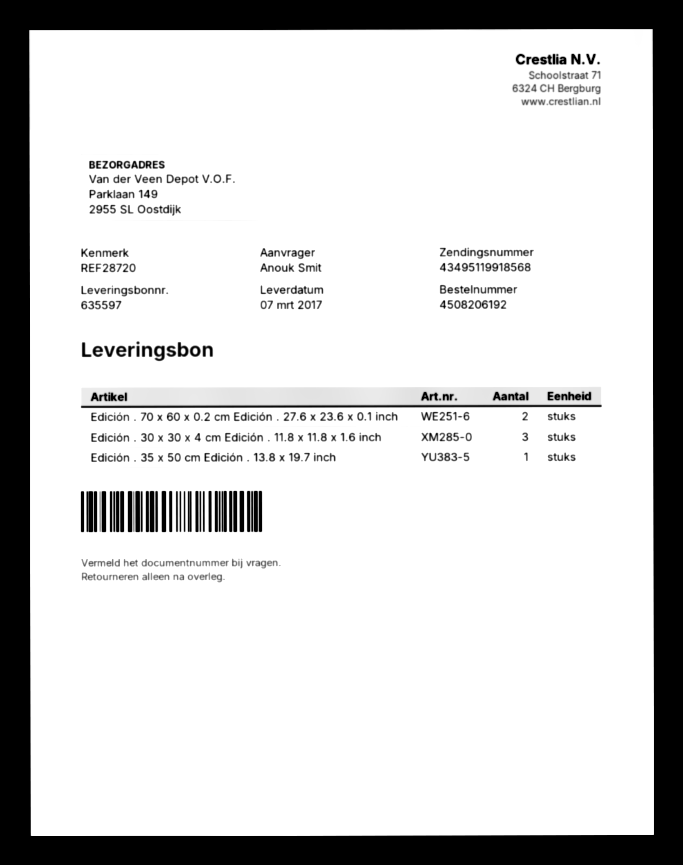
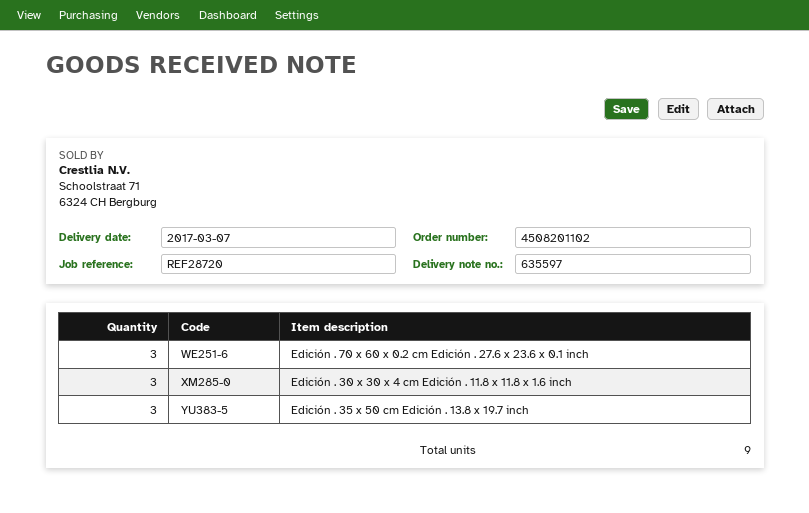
order number: 4508206192 -> 4508201102
Edición . 70 x 60 x 0.2 cm Edición . 27.6 x 23.6 x 0.1 inch: 2 -> 3
Edición . 35 x 50 cm Edición . 13.8 x 19.7 inch: 1 -> 3

